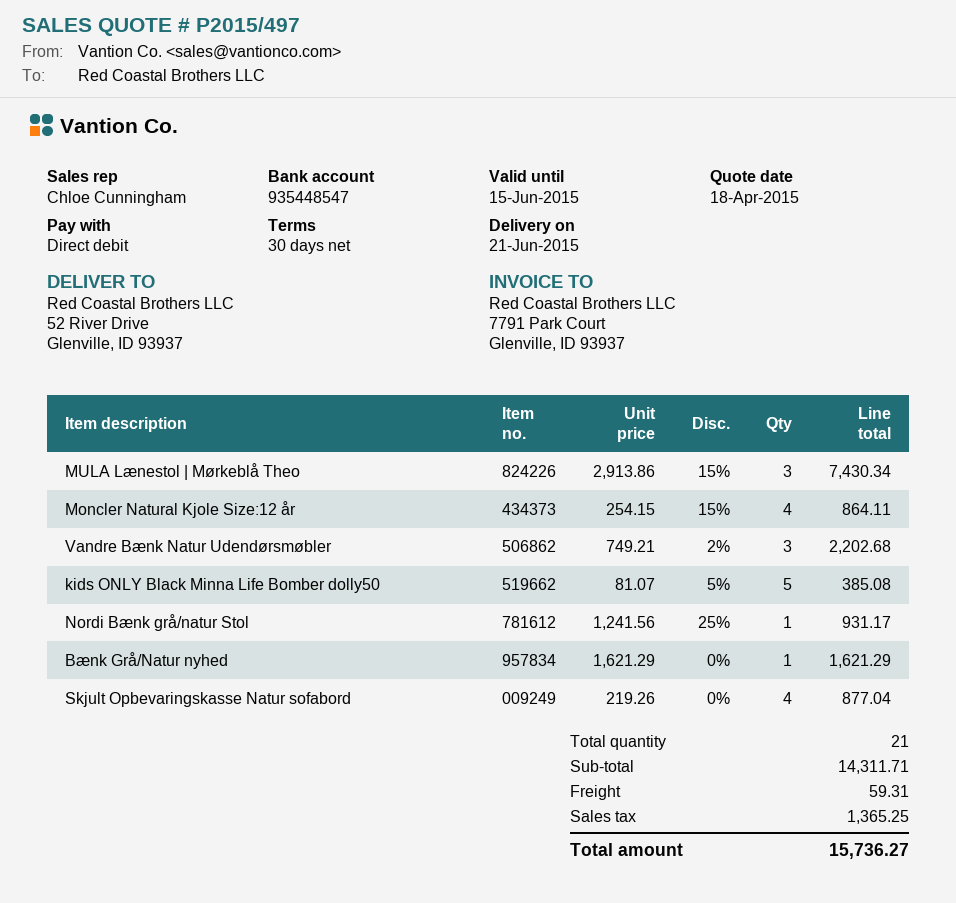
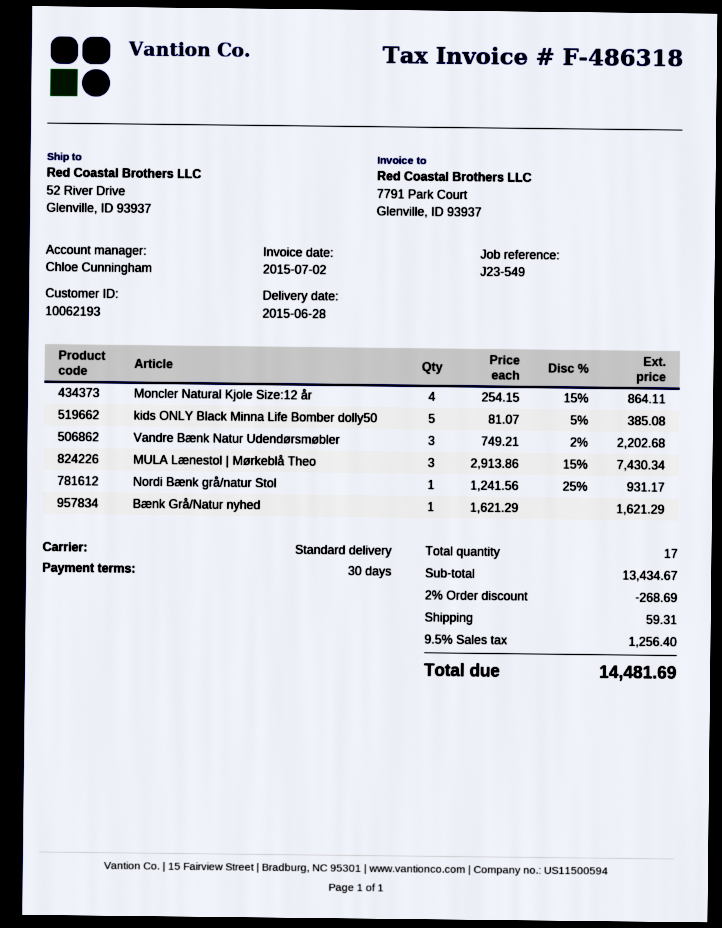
delivery date: 2015-06-21 -> 2015-06-28
Skjult Opbevaringskasse Natur sofabord: 4 x 219.26 = 877.04 -> none
total quantity: 21 -> 17
subtotal: 14311.71 -> 13434.67
discount: none -> 2% = 268.69
tax: 1365.25 -> 1256.40
total: 15736.27 -> 14481.69

